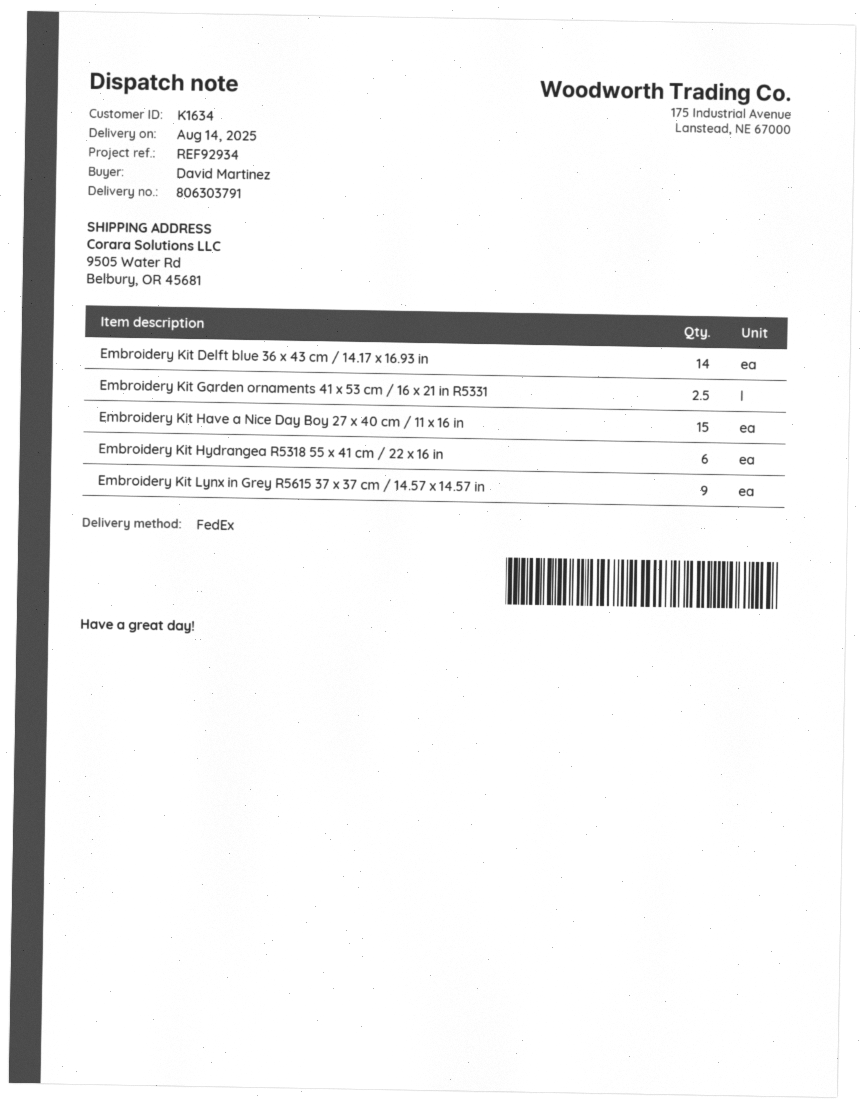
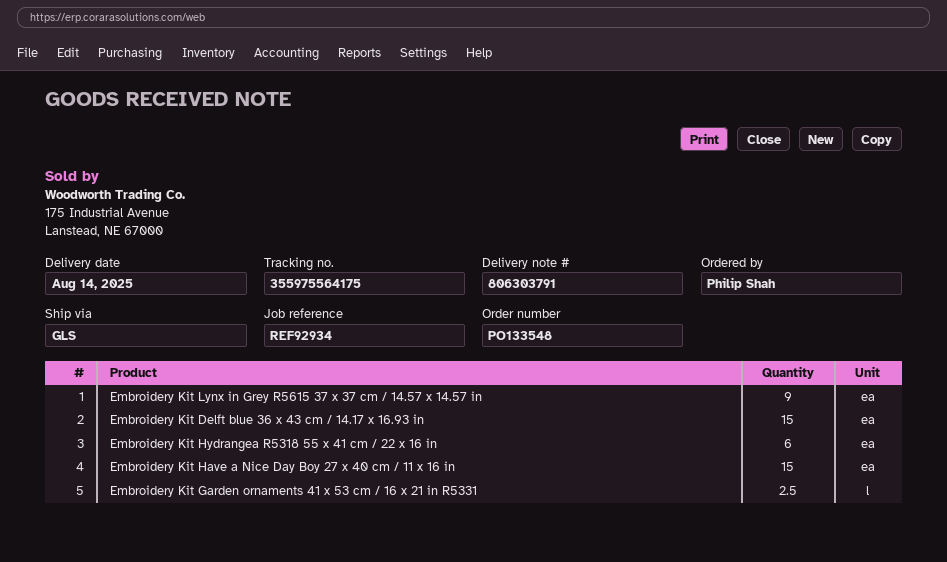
ordered by: David Martinez -> Philip Shah
shipping method: FedEx -> GLS
Embroidery Kit Delft blue 36 x 43 cm / 14.17 x 16.93 in: 14 -> 15

